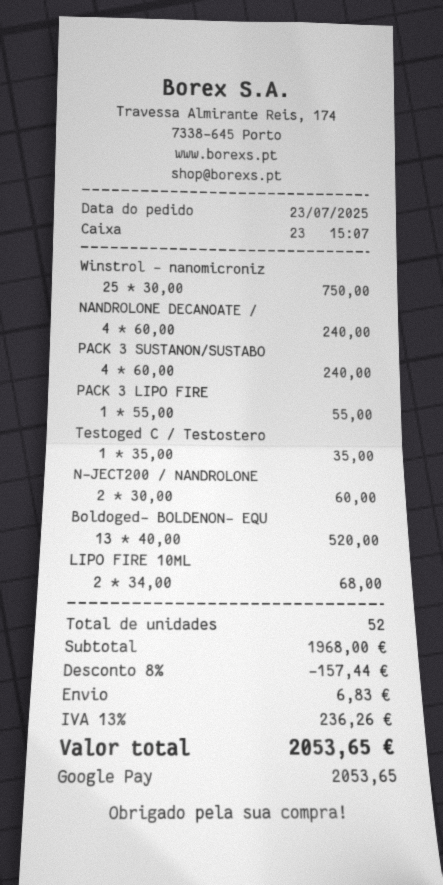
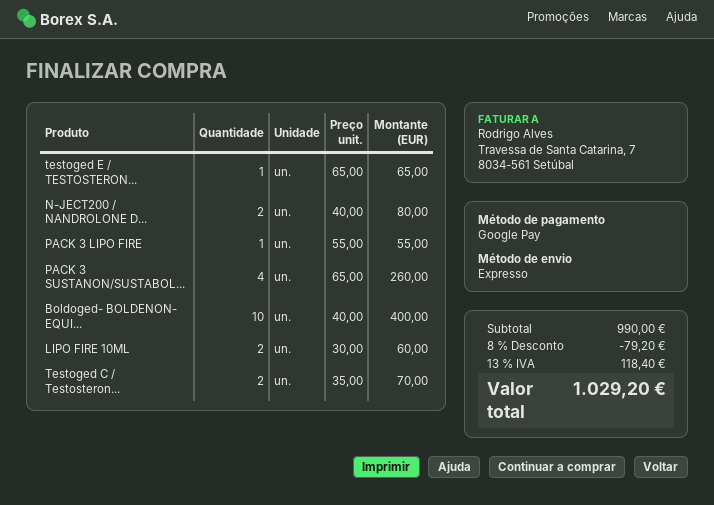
Winstrol – nanomicroniz: 25 x 30.00 = 750.00 -> none
NANDROLONE DECANOATE /: 4 x 60.00 = 240.00 -> none
PACK 3 SUSTANON/SUSTABO: 4 x 60.00 = 240.00 -> 4 x 65.00 = 260.00
Testoged C / Testostero: 1 x 35.00 = 35.00 -> 2 x 35.00 = 70.00
N-JECT200 / NANDROLONE: 2 x 30.00 = 60.00 -> 2 x 40.00 = 80.00
Boldoged- BOLDENON- EQU: 13 x 40.00 = 520.00 -> 10 x 40.00 = 400.00
LIPO FIRE 10ML: 2 x 34.00 = 68.00 -> 2 x 30.00 = 60.00
testoged E / TESTOSTERON...: none -> 1 x 65.00 = 65.00
subtotal: 1968.00 -> 990.00
discount: 8% = 157.44 -> 8% = 79.20
shipping: 6.83 -> none
tax: 13% = 236.26 -> 13% = 118.40
total: 2053.65 -> 1029.20

